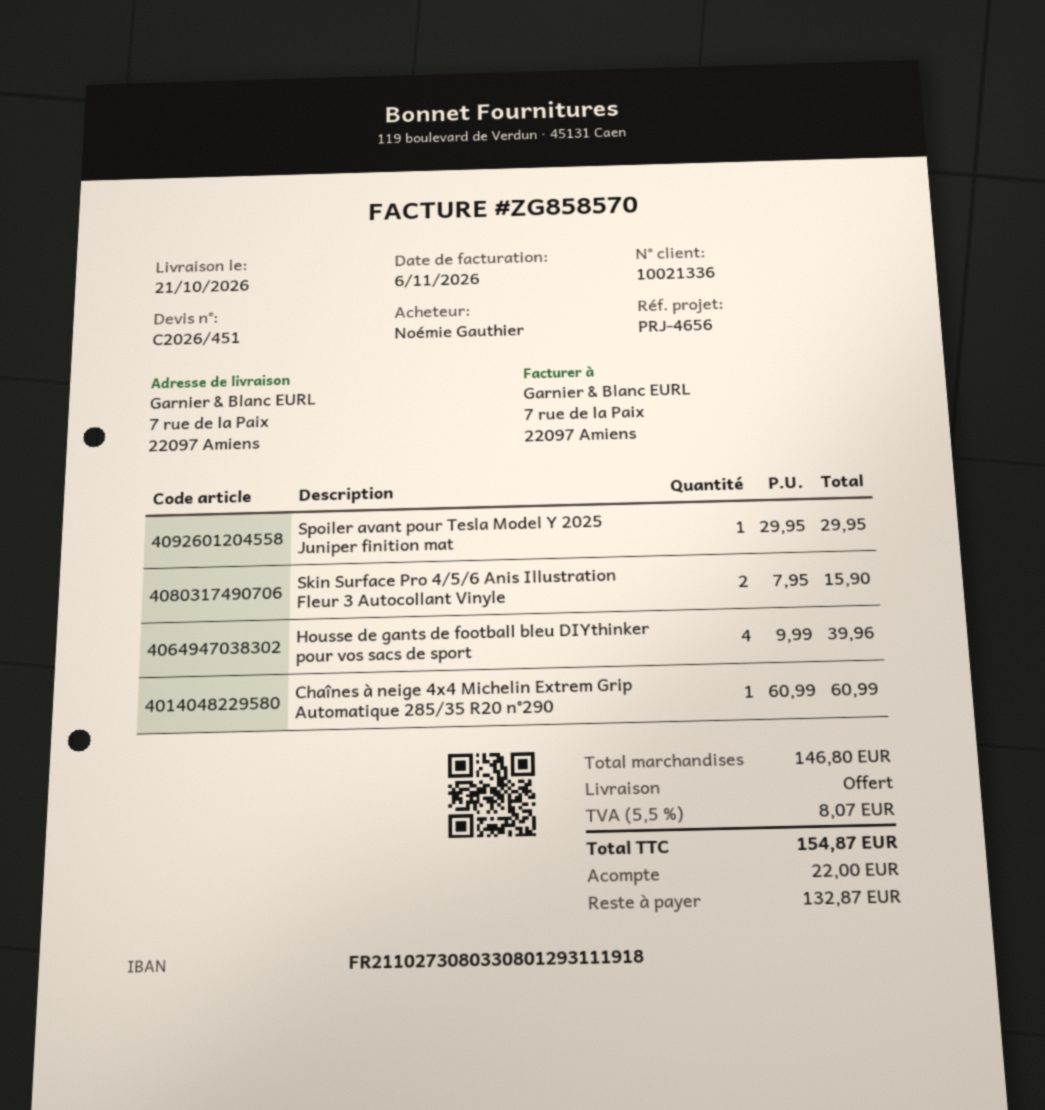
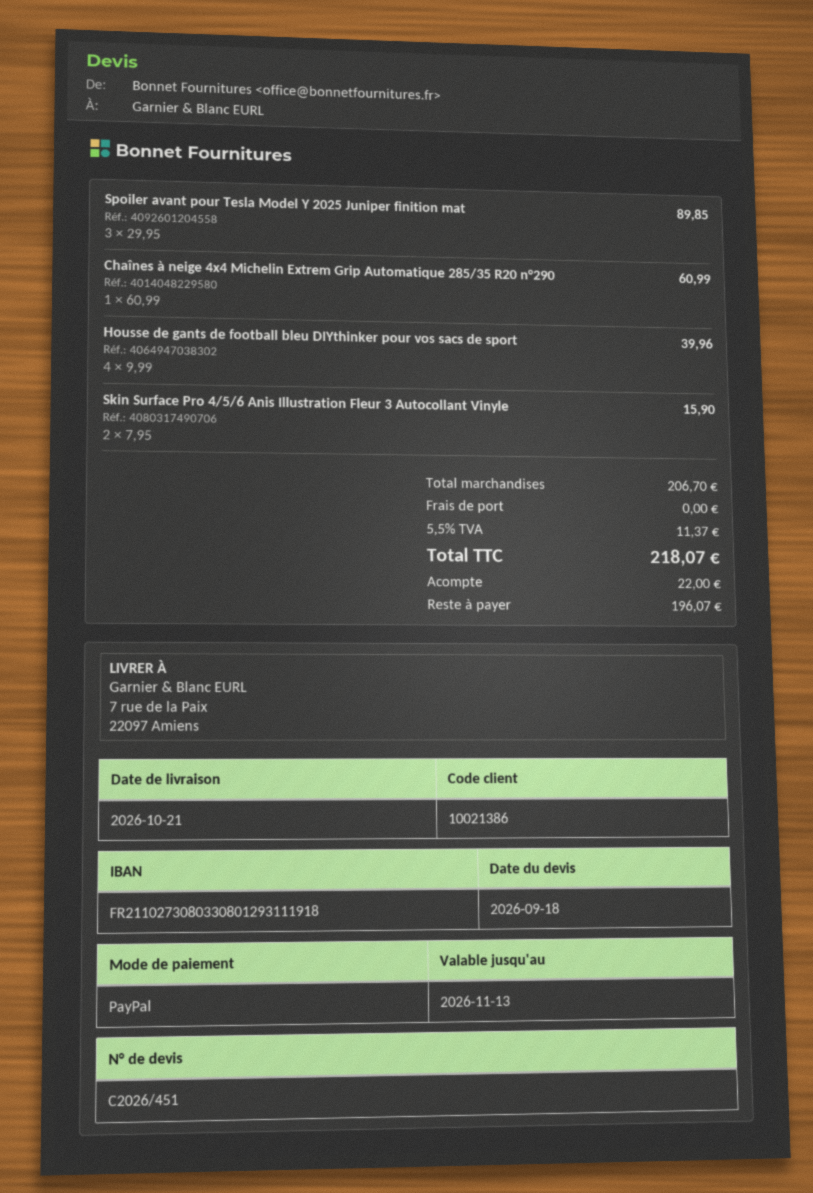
customer number: 10021336 -> 10021386
Spoiler avant pour Tesla Model Y 2025 Juniper finition mat: 1 x 29.95 = 29.95 -> 3 x 29.95 = 89.85
subtotal: 146.80 -> 206.70
tax: 5.5% = 8.07 -> 5.5% = 11.37
total: 154.87 -> 218.07
balance: 132.87 -> 196.07

